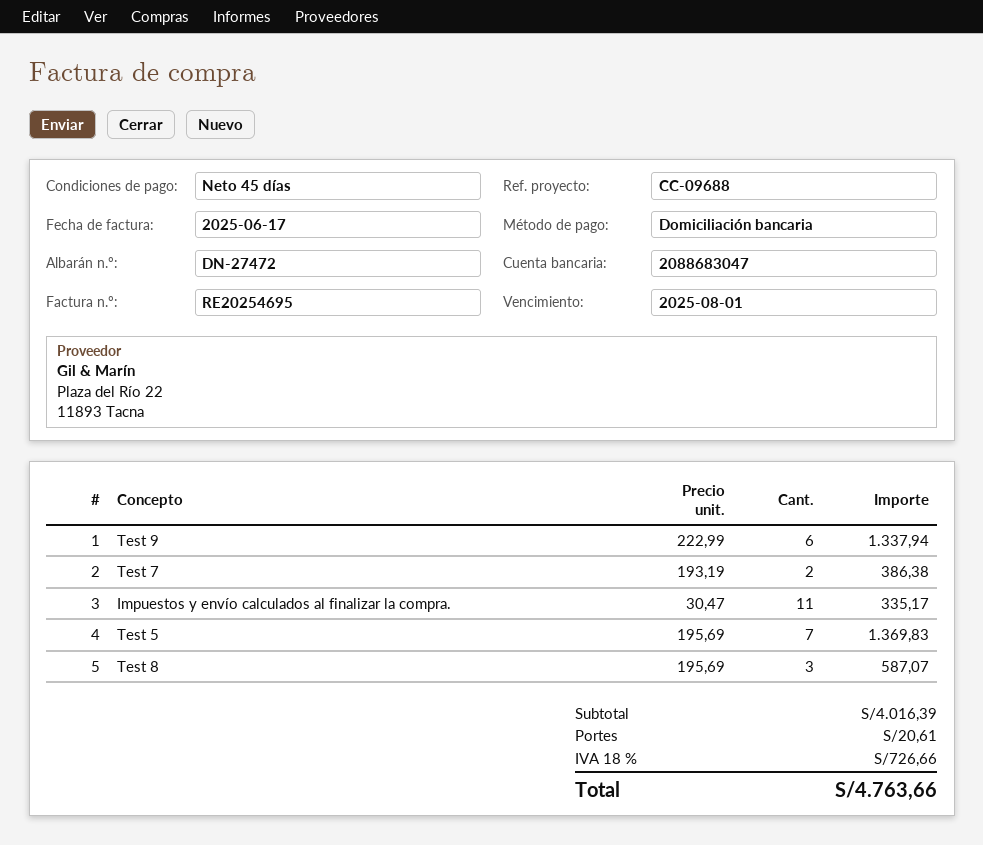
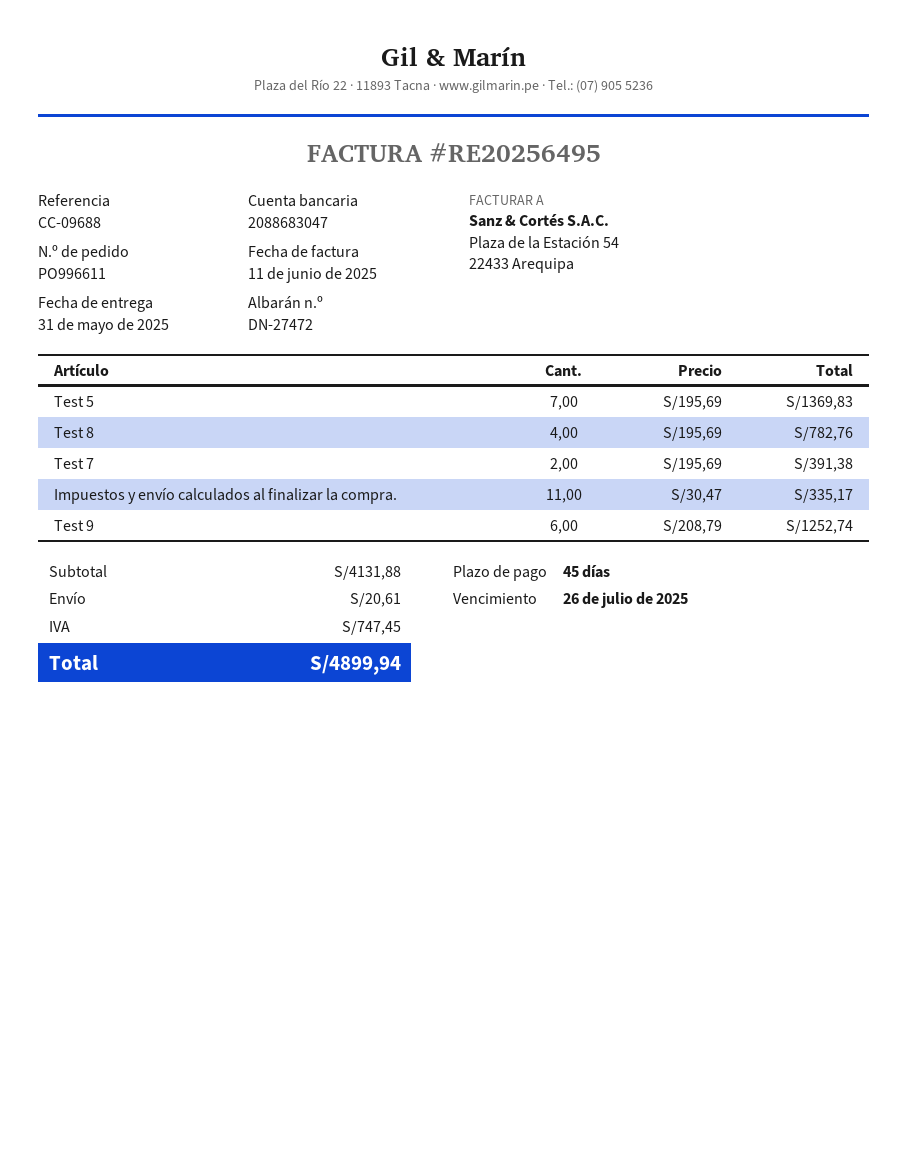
invoice number: RE20254695 -> RE20256495
invoice date: 2025-06-17 -> 2025-06-11
due date: 2025-08-01 -> 2025-07-26
Test 9: 6 x 222.99 = 1337.94 -> 6 x 208.79 = 1252.74
Test 7: 2 x 193.19 = 386.38 -> 2 x 195.69 = 391.38
Test 8: 3 x 195.69 = 587.07 -> 4 x 195.69 = 782.76
subtotal: 4016.39 -> 4131.88
tax: 726.66 -> 747.45
total: 4763.66 -> 4899.94

